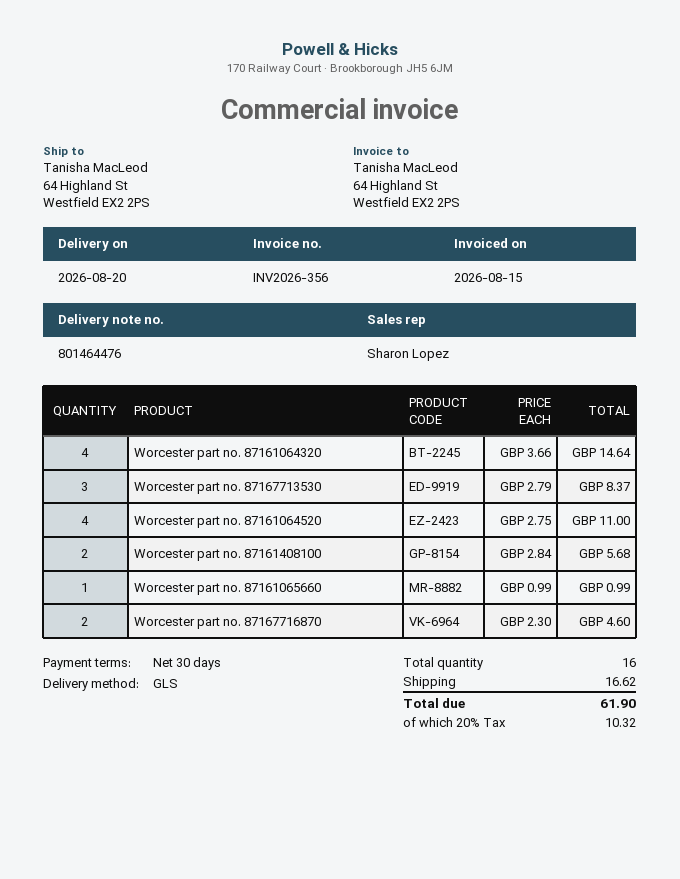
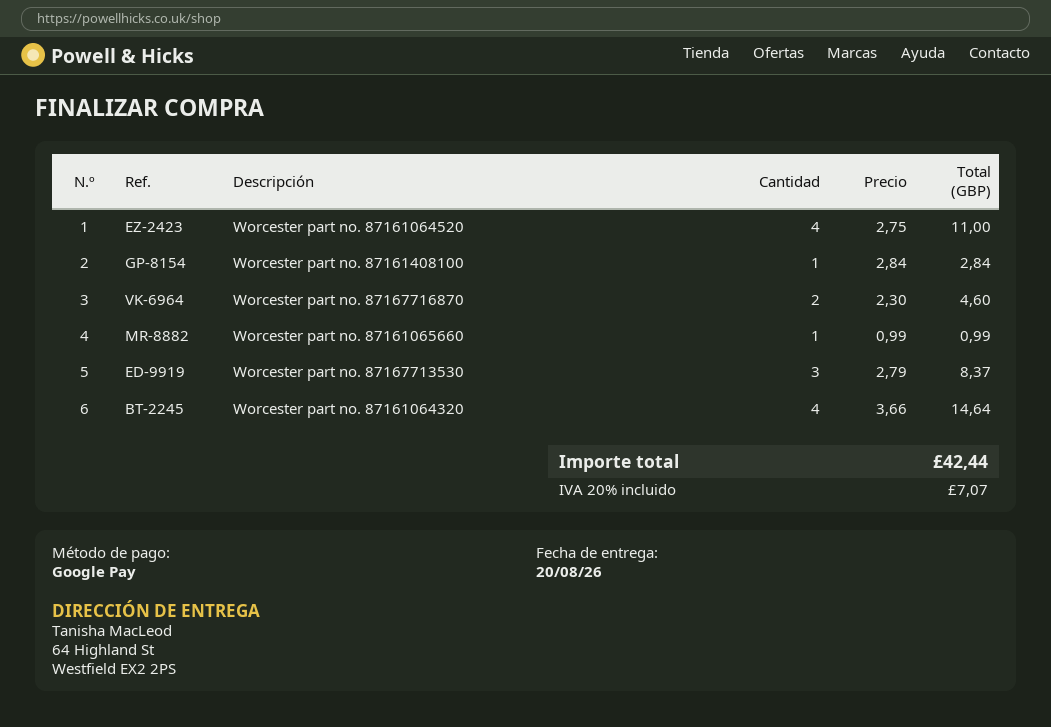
Worcester part no. 87161408100: 2 x 2.84 = 5.68 -> 1 x 2.84 = 2.84
shipping: 16.62 -> none
tax: 20% = 10.32 -> 20% = 7.07
total: 61.90 -> 42.44

